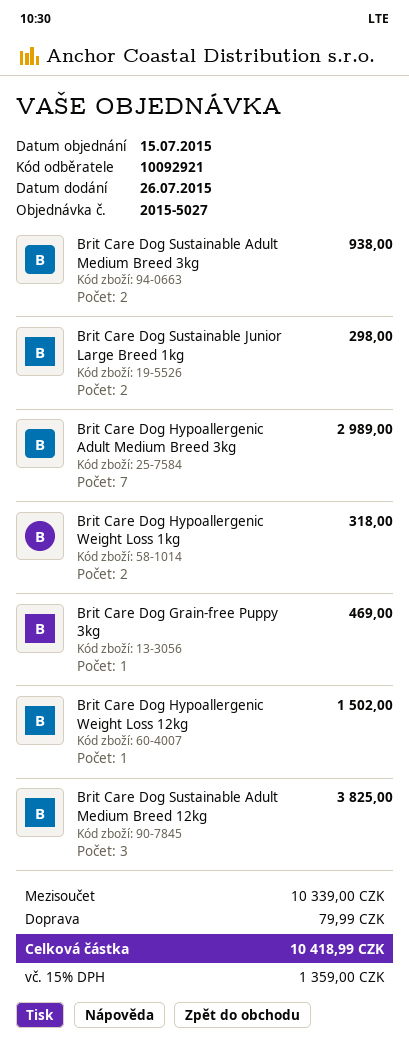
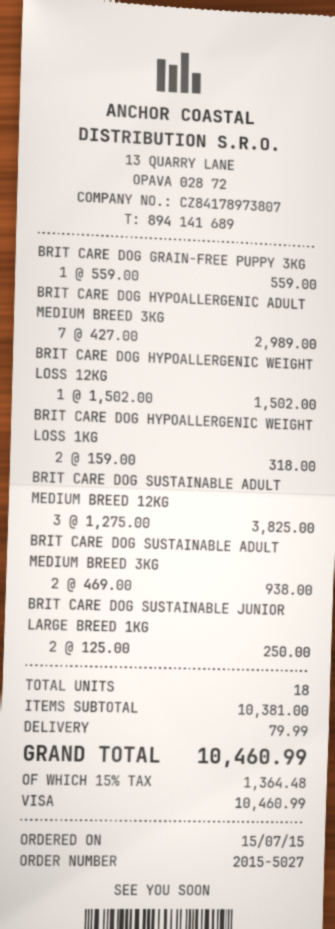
Brit Care Dog Sustainable Junior Large Breed 1kg: 2 for 298.00 -> 2 for 250.00
Brit Care Dog Grain-free Puppy 3kg: 1 for 469.00 -> 1 for 559.00
subtotal: 10339.00 -> 10381.00
tax: 15% = 1359.00 -> 15% = 1364.48
total: 10418.99 -> 10460.99

